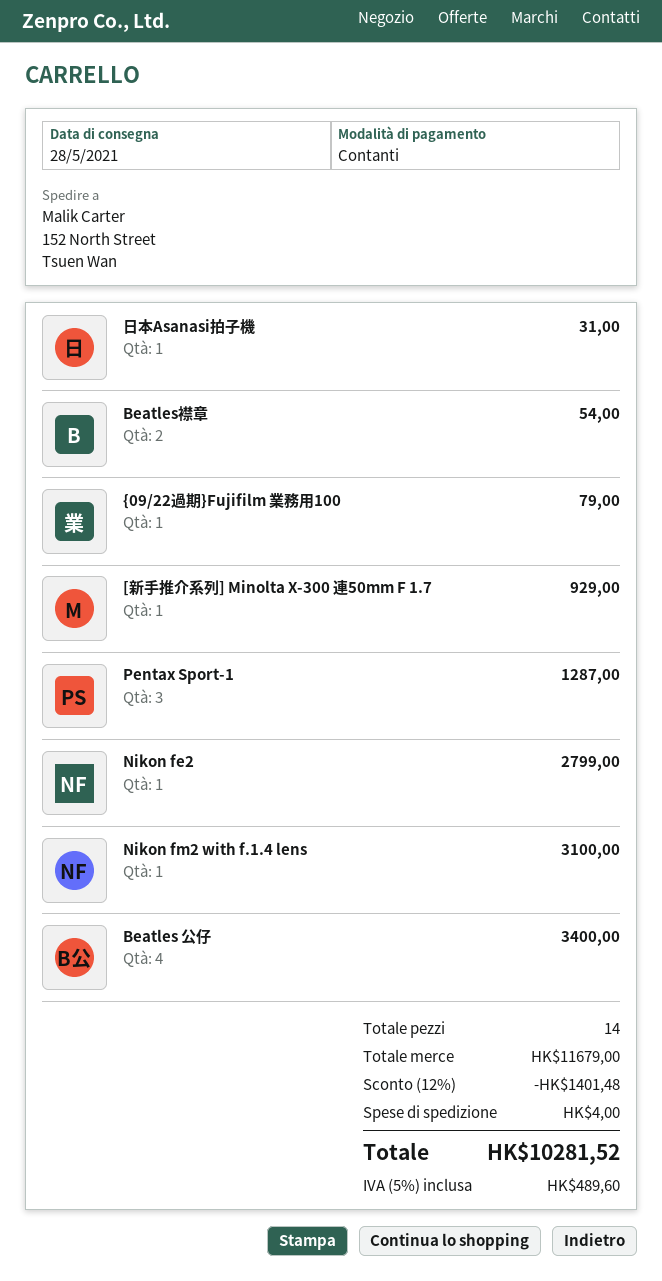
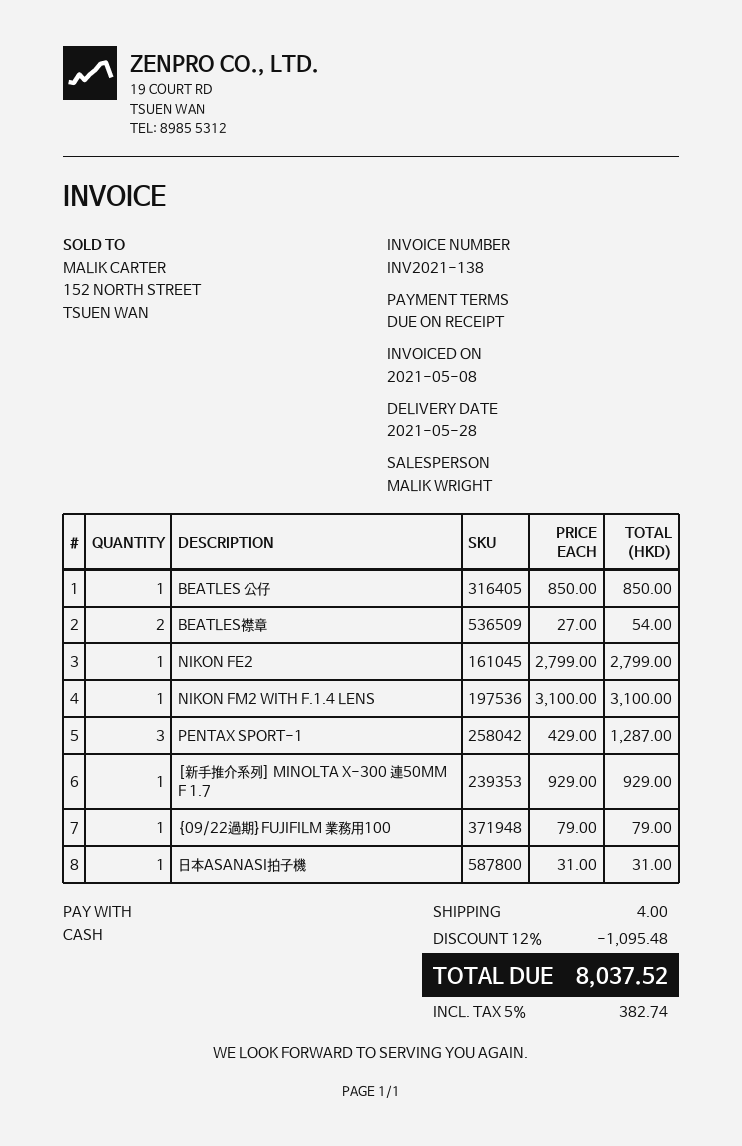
Beatles 公仔: 4 for 3400.00 -> 1 for 850.00
discount: 12% = 1401.48 -> 12% = 1095.48
tax: 5% = 489.60 -> 5% = 382.74
total: 10281.52 -> 8037.52

